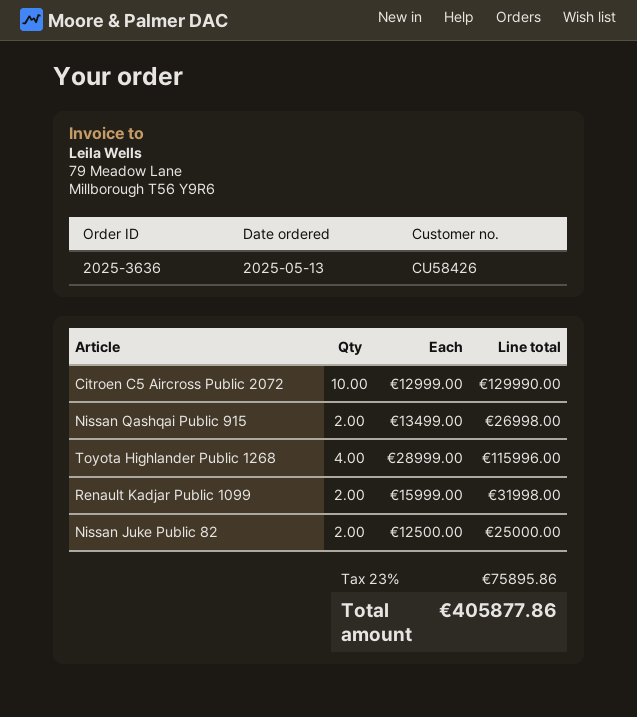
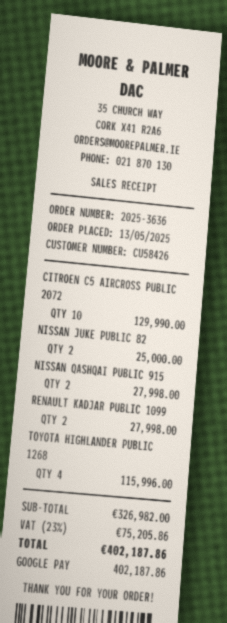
Nissan Qashqai Public 915: 2 for 26998.00 -> 2 for 27998.00
Renault Kadjar Public 1099: 2 for 31998.00 -> 2 for 27998.00
tax: 23% = 75895.86 -> 23% = 75205.86
total: 405877.86 -> 402187.86

